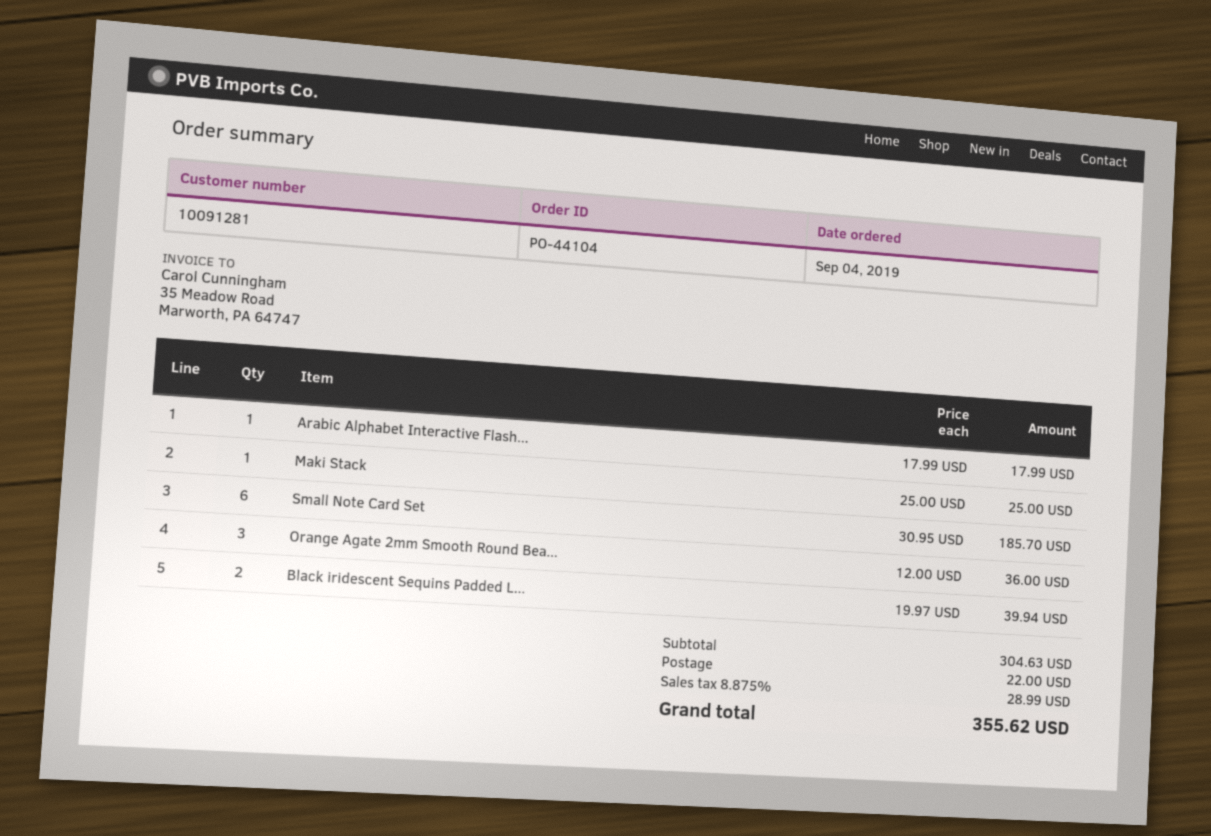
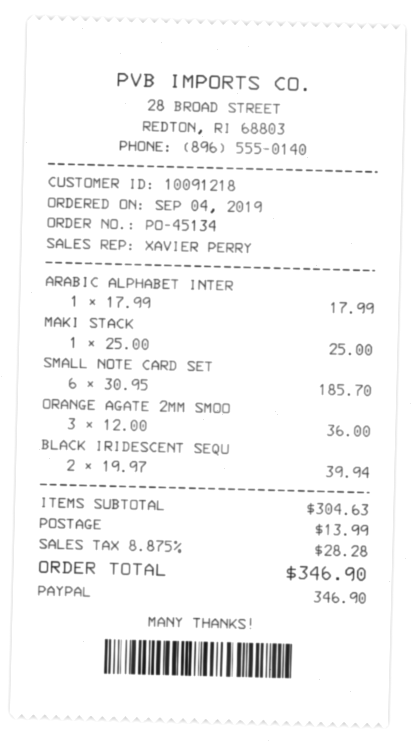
order number: PO-44104 -> PO-45134
customer number: 10091281 -> 10091218
shipping: 22.00 -> 13.99
tax: 8.875% = 28.99 -> 8.875% = 28.28
total: 355.62 -> 346.90

